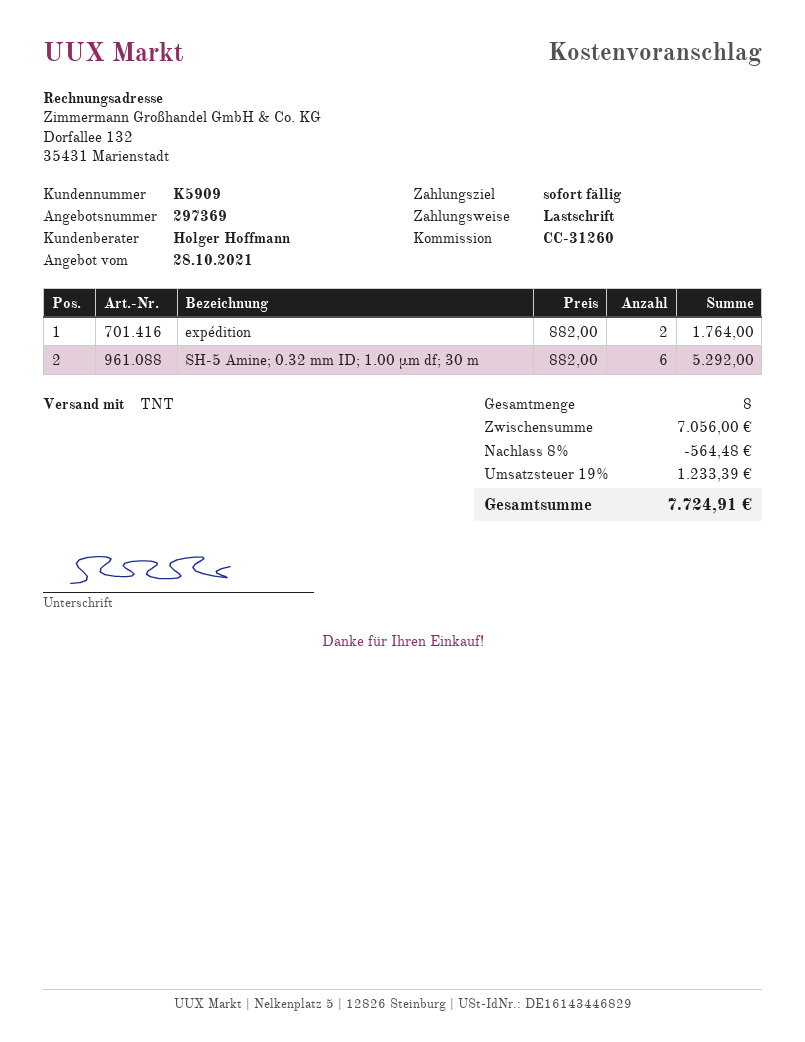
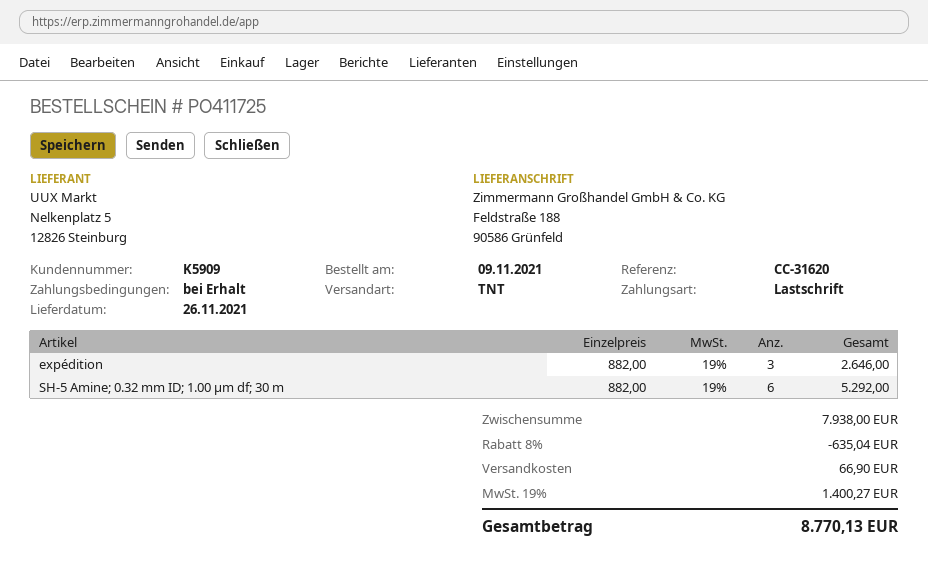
reference: CC-31260 -> CC-31620
expédition: 2 x 882.00 = 1764.00 -> 3 x 882.00 = 2646.00
subtotal: 7056.00 -> 7938.00
discount: 8% = 564.48 -> 8% = 635.04
shipping: none -> 66.90
tax: 19% = 1233.39 -> 19% = 1400.27
total: 7724.91 -> 8770.13

